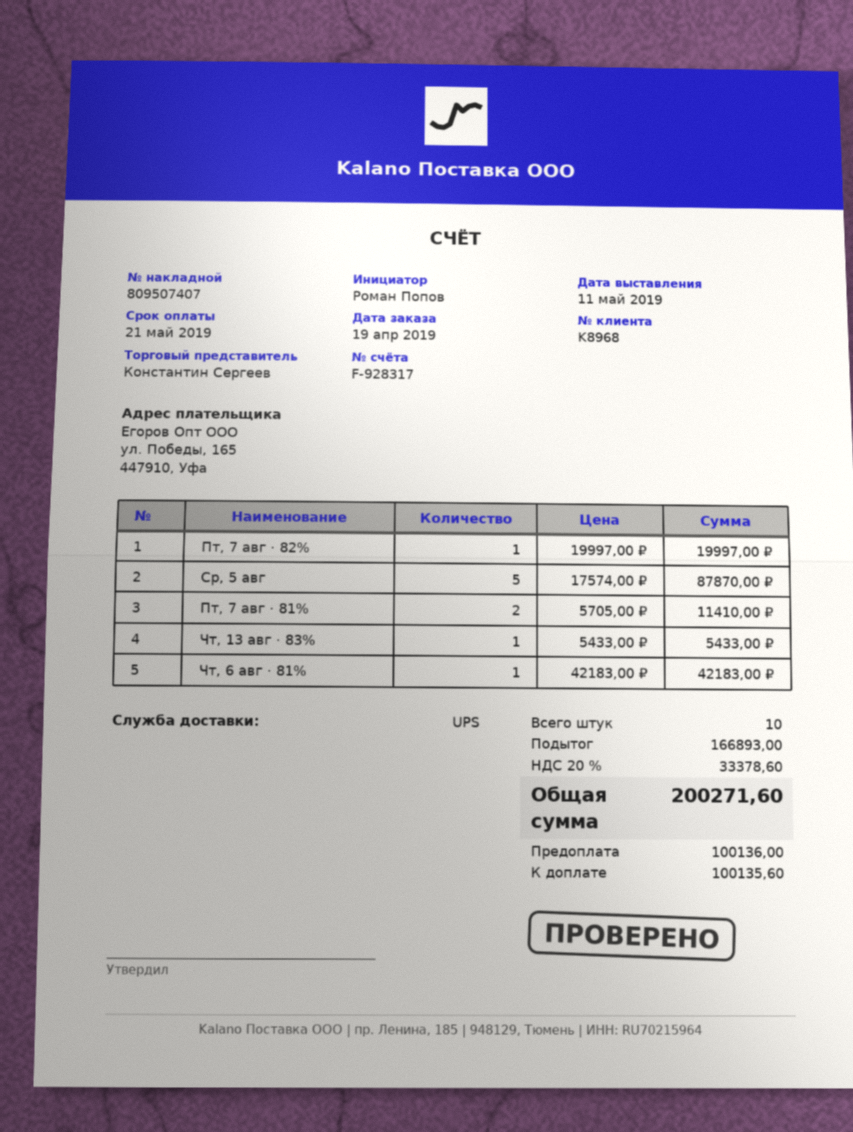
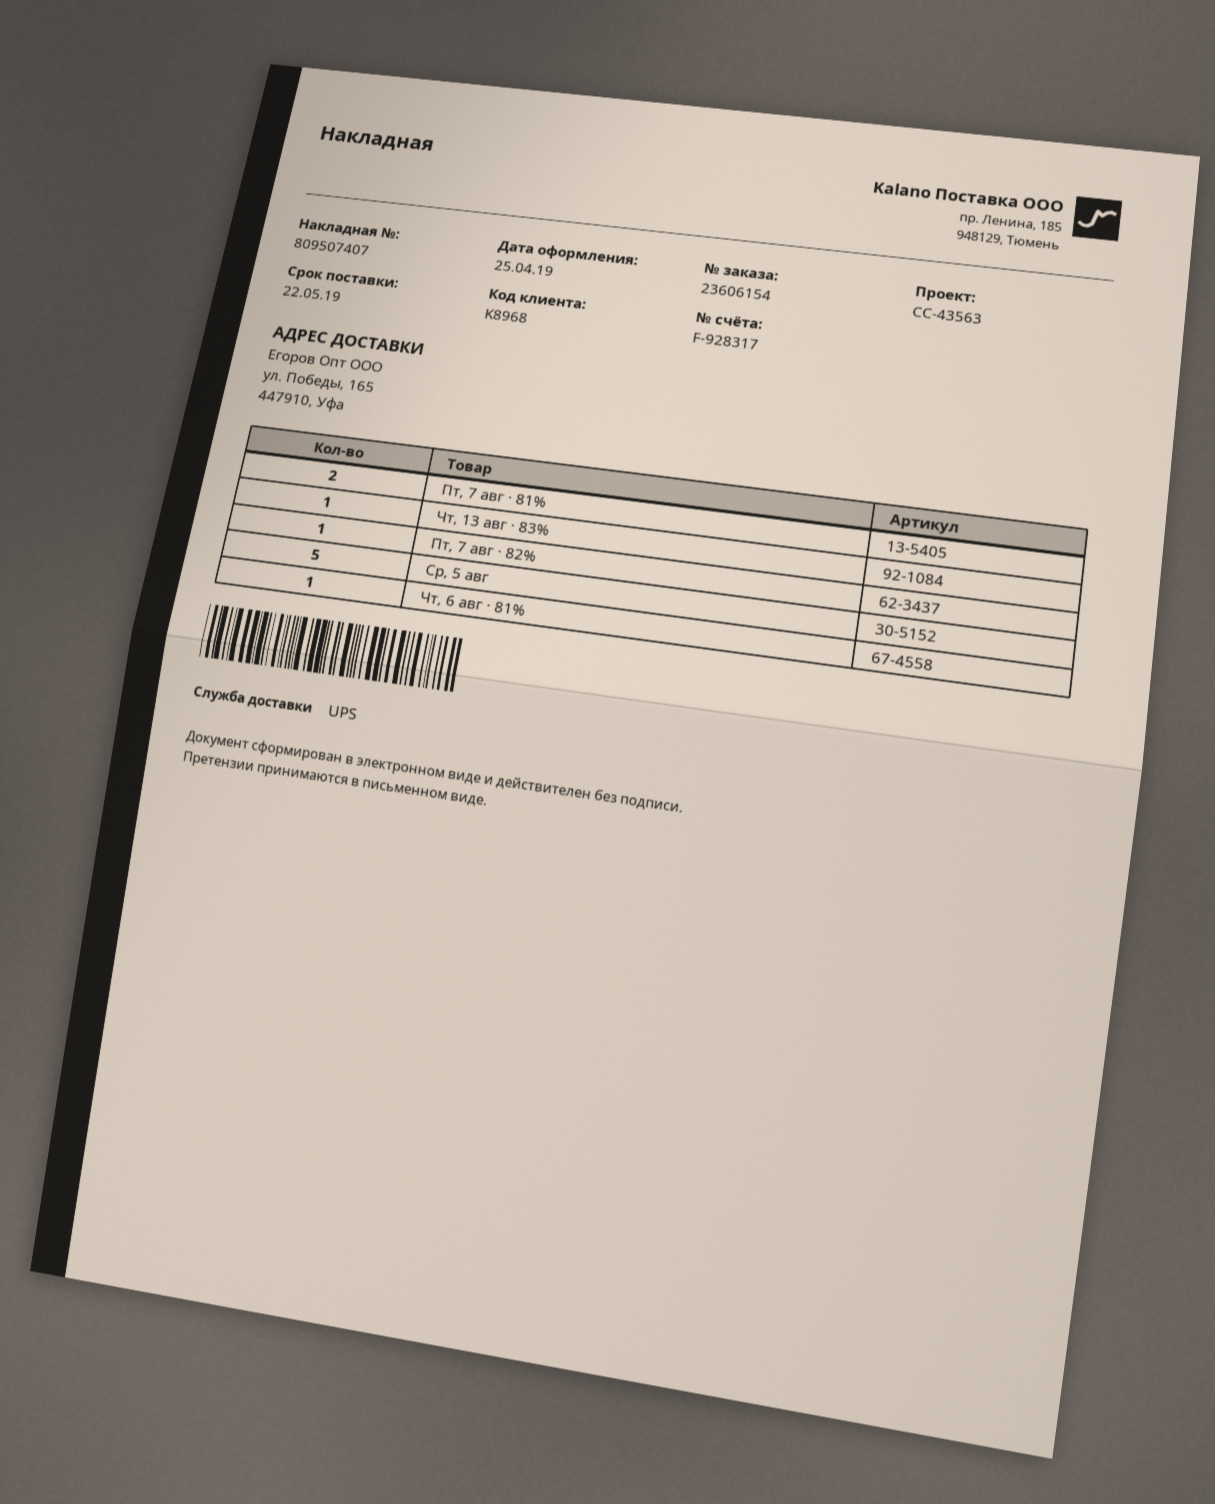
order date: 2019-04-19 -> 2019-04-25

